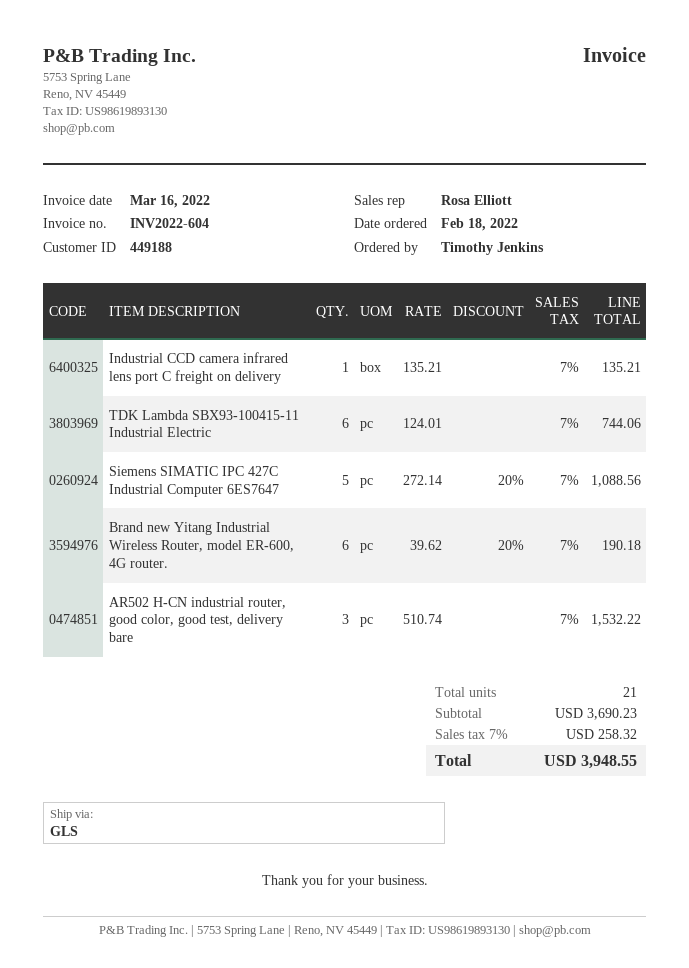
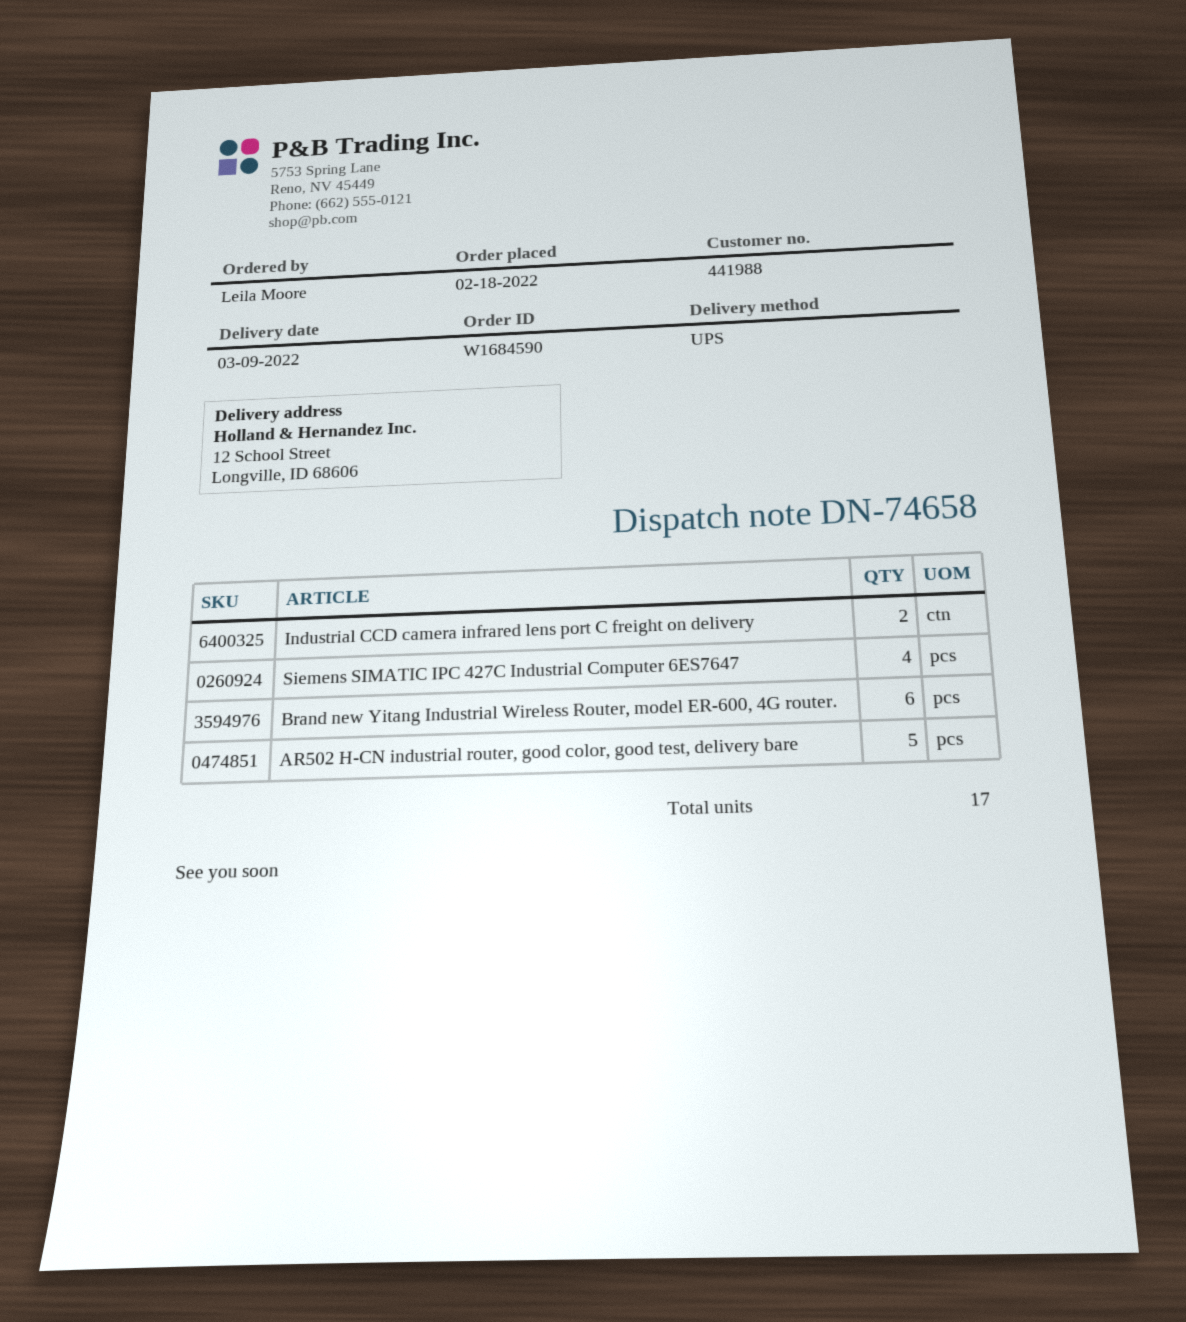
customer number: 449188 -> 441988
ordered by: Timothy Jenkins -> Leila Moore
shipping method: GLS -> UPS
Industrial CCD camera infrared lens port C freight on delivery: 1 -> 2
TDK Lambda SBX93-100415-11 Industrial Electric: 6 -> none
Siemens SIMATIC IPC 427C Industrial Computer 6ES7647: 5 -> 4
AR502 H-CN industrial router, good color, good test, delivery bare: 3 -> 5
total quantity: 21 -> 17

